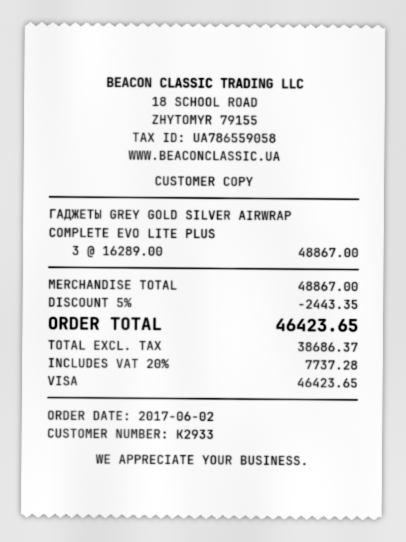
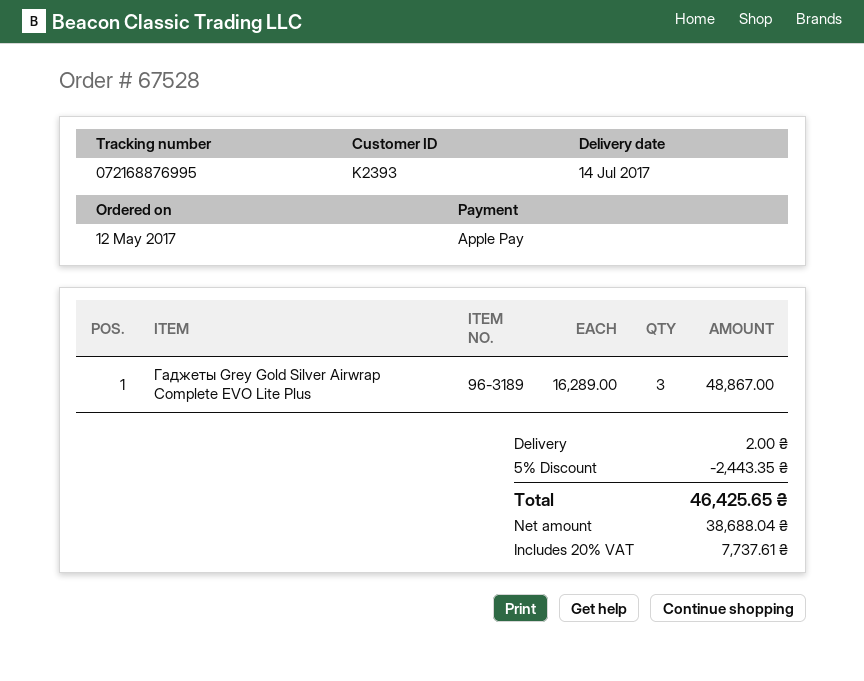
order date: 2017-06-02 -> 2017-05-12
customer number: K2933 -> K2393
payment method: Visa -> Apple Pay
shipping: none -> 2.00
net: 38686.37 -> 38688.04
tax: 20% = 7737.28 -> 20% = 7737.61
total: 46423.65 -> 46425.65

